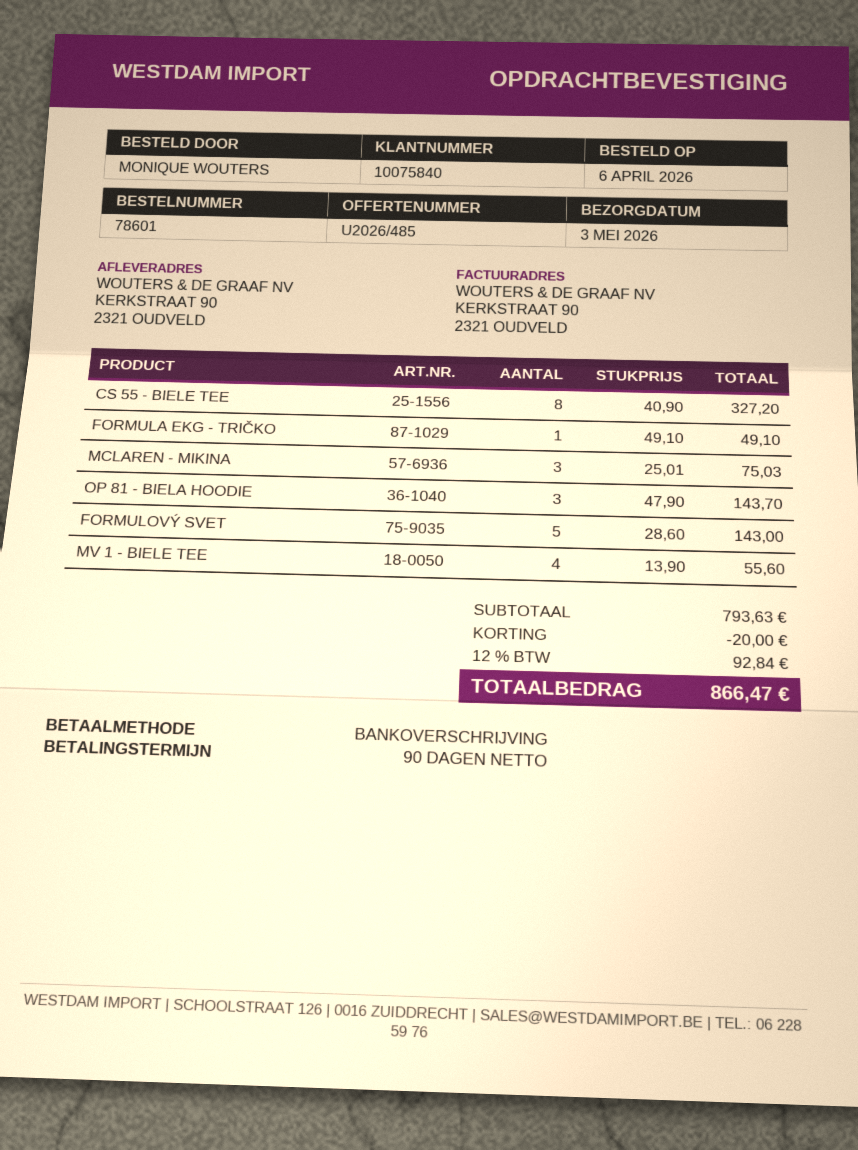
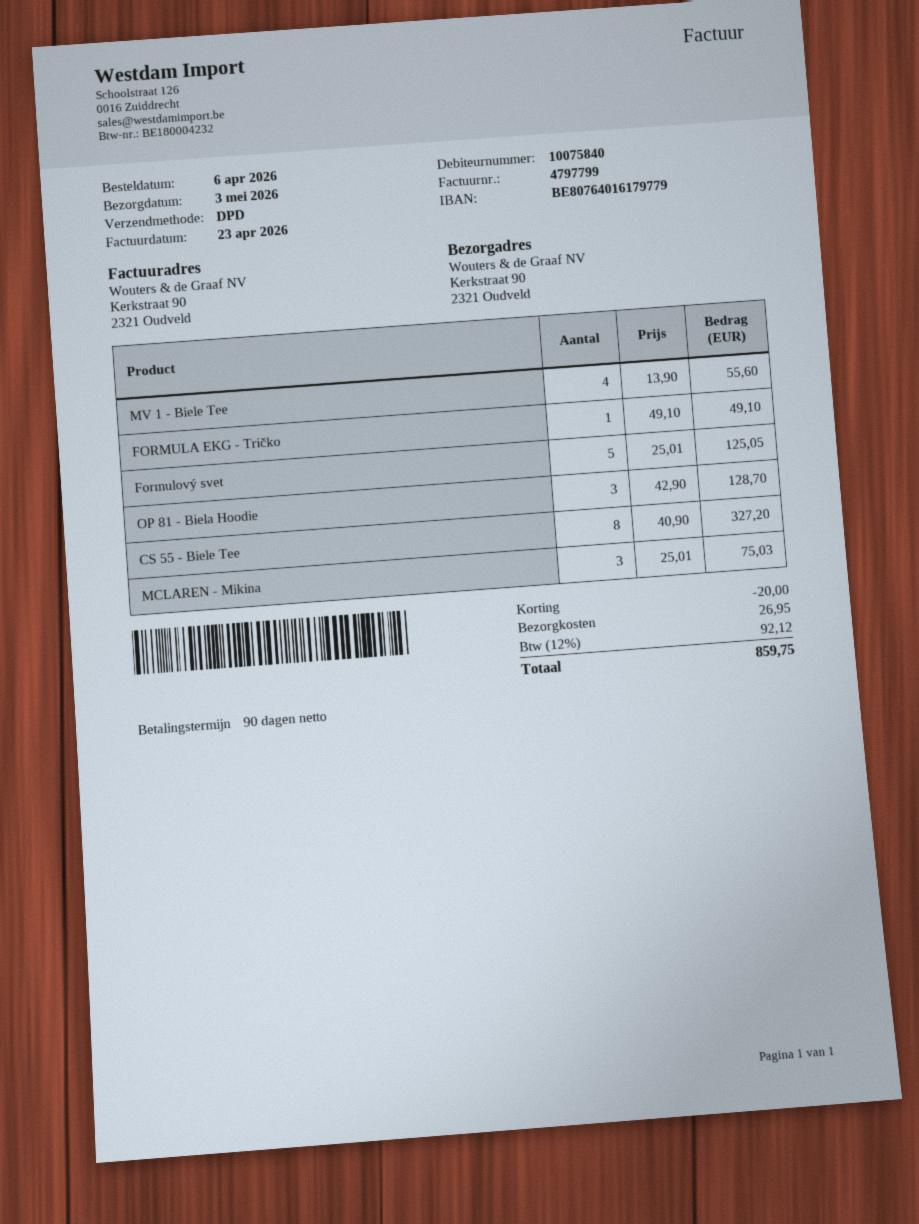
OP 81 - BIELA HOODIE: 3 x 47.90 = 143.70 -> 3 x 42.90 = 128.70
FORMULOVÝ SVET: 5 x 28.60 = 143.00 -> 5 x 25.01 = 125.05
shipping: none -> 26.95
tax: 12% = 92.84 -> 12% = 92.12
total: 866.47 -> 859.75

